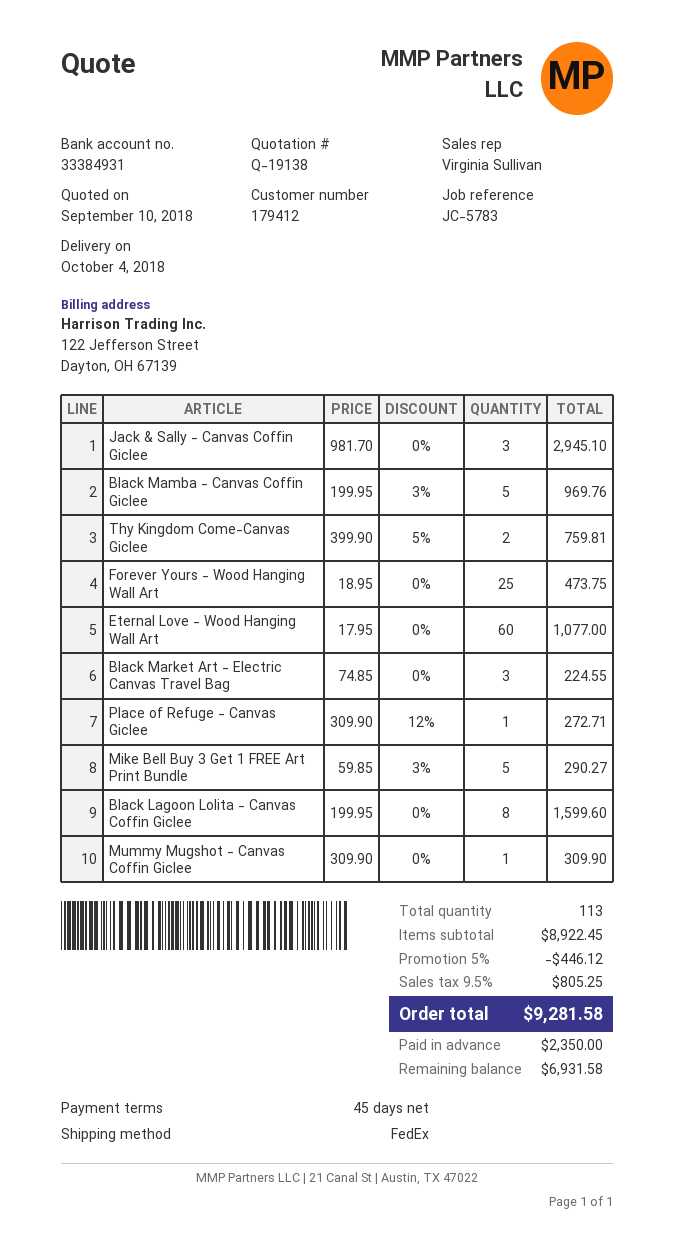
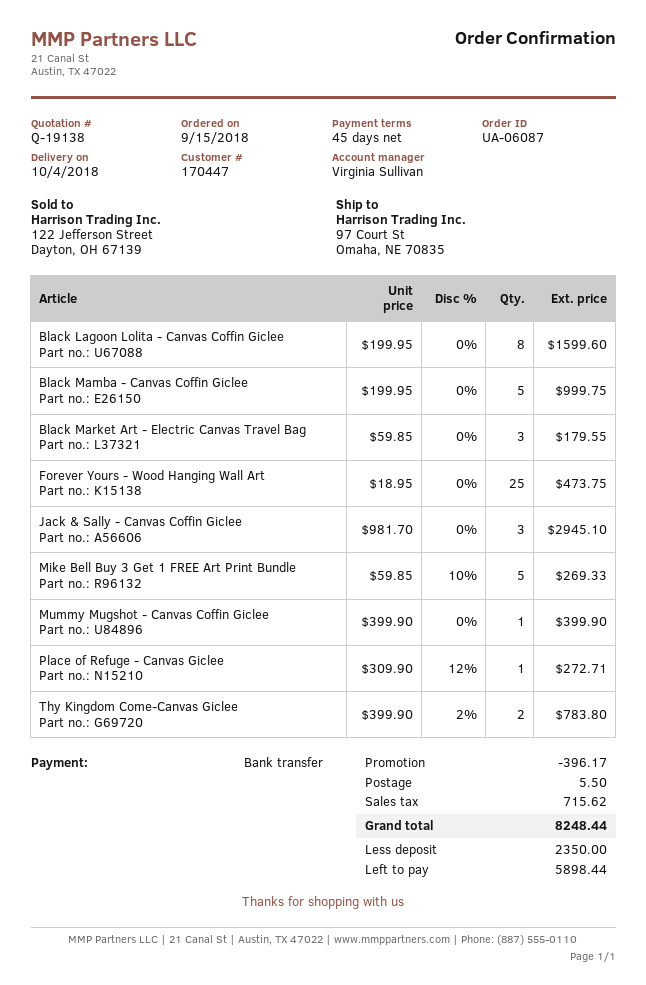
customer number: 179412 -> 170447
Black Mamba - Canvas Coffin Giclee: 5 x 199.95 - 3% = 969.76 -> 5 x 199.95 = 999.75
Thy Kingdom Come-Canvas Giclee: 2 x 399.90 - 5% = 759.81 -> 2 x 399.90 - 2% = 783.80
Eternal Love - Wood Hanging Wall Art: 60 x 17.95 = 1077.00 -> none
Black Market Art - Electric Canvas Travel Bag: 3 x 74.85 = 224.55 -> 3 x 59.85 = 179.55
Mike Bell Buy 3 Get 1 FREE Art Print Bundle: 5 x 59.85 - 3% = 290.27 -> 5 x 59.85 - 10% = 269.33
Mummy Mugshot - Canvas Coffin Giclee: 1 x 309.90 = 309.90 -> 1 x 399.90 = 399.90
discount: 446.12 -> 396.17
shipping: none -> 5.50
tax: 805.25 -> 715.62
total: 9281.58 -> 8248.44
balance: 6931.58 -> 5898.44

